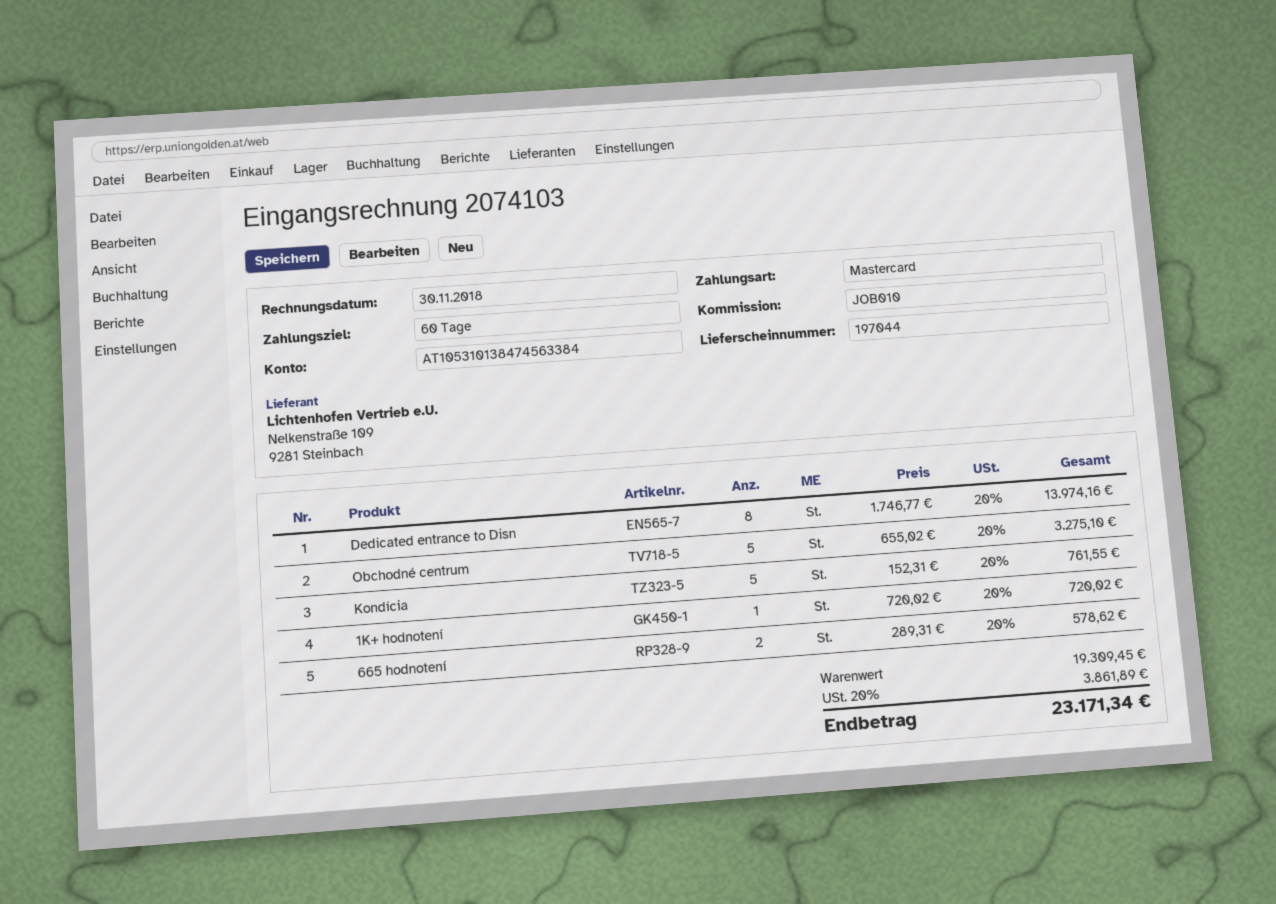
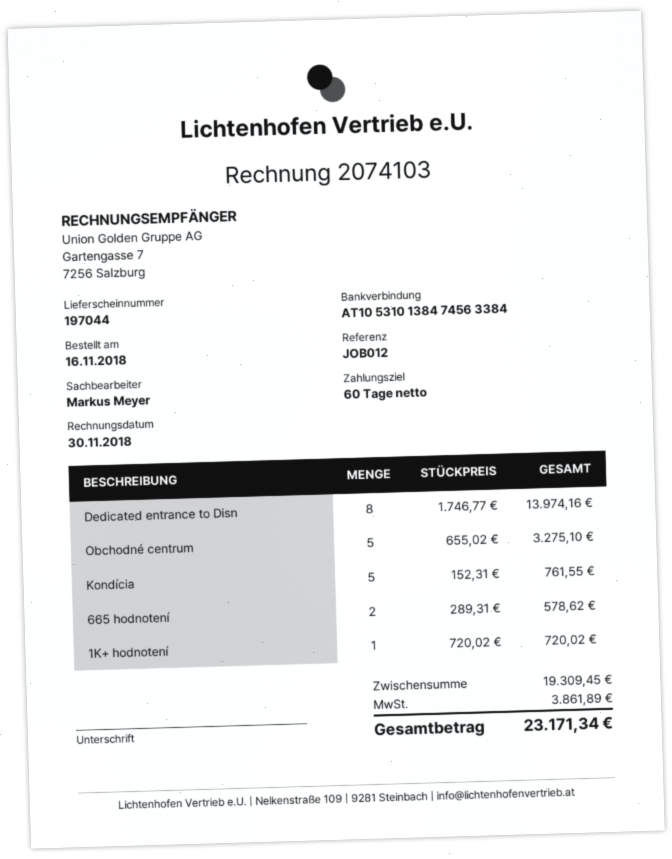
reference: JOB010 -> JOB012

